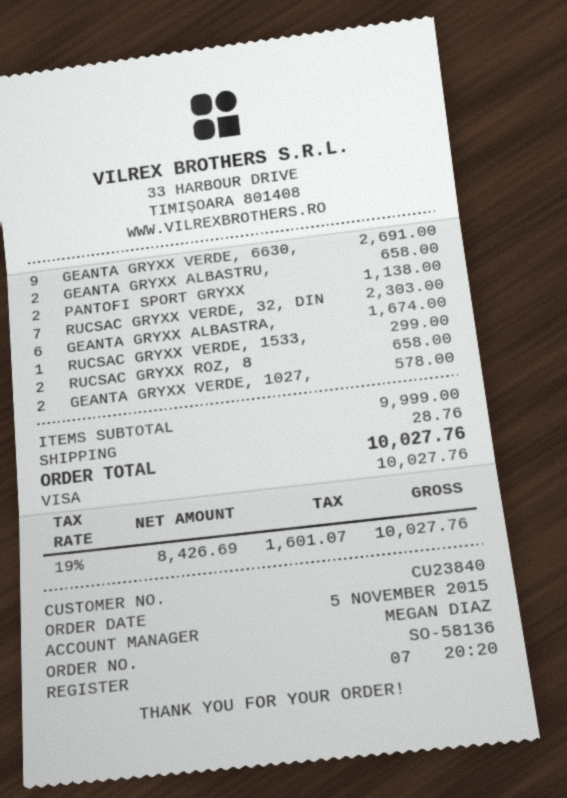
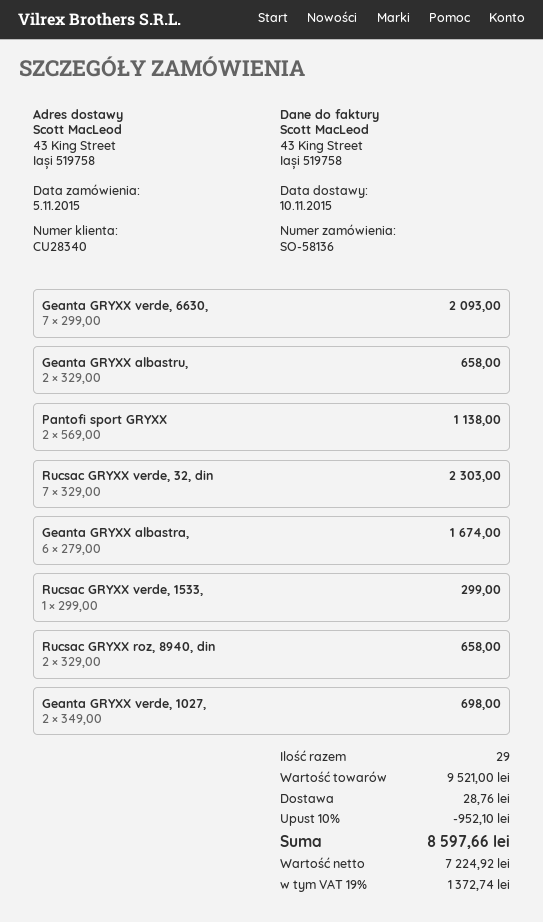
customer number: CU23840 -> CU28340
GEANTA GRYXX VERDE, 6630,: 9 for 2691.00 -> 7 for 2093.00
GEANTA GRYXX VERDE, 1027,: 2 for 578.00 -> 2 for 698.00
subtotal: 9999.00 -> 9521.00
discount: none -> 10% = 952.10
net: 8426.69 -> 7224.92
tax: 19% = 1601.07 -> 19% = 1372.74
total: 10027.76 -> 8597.66

